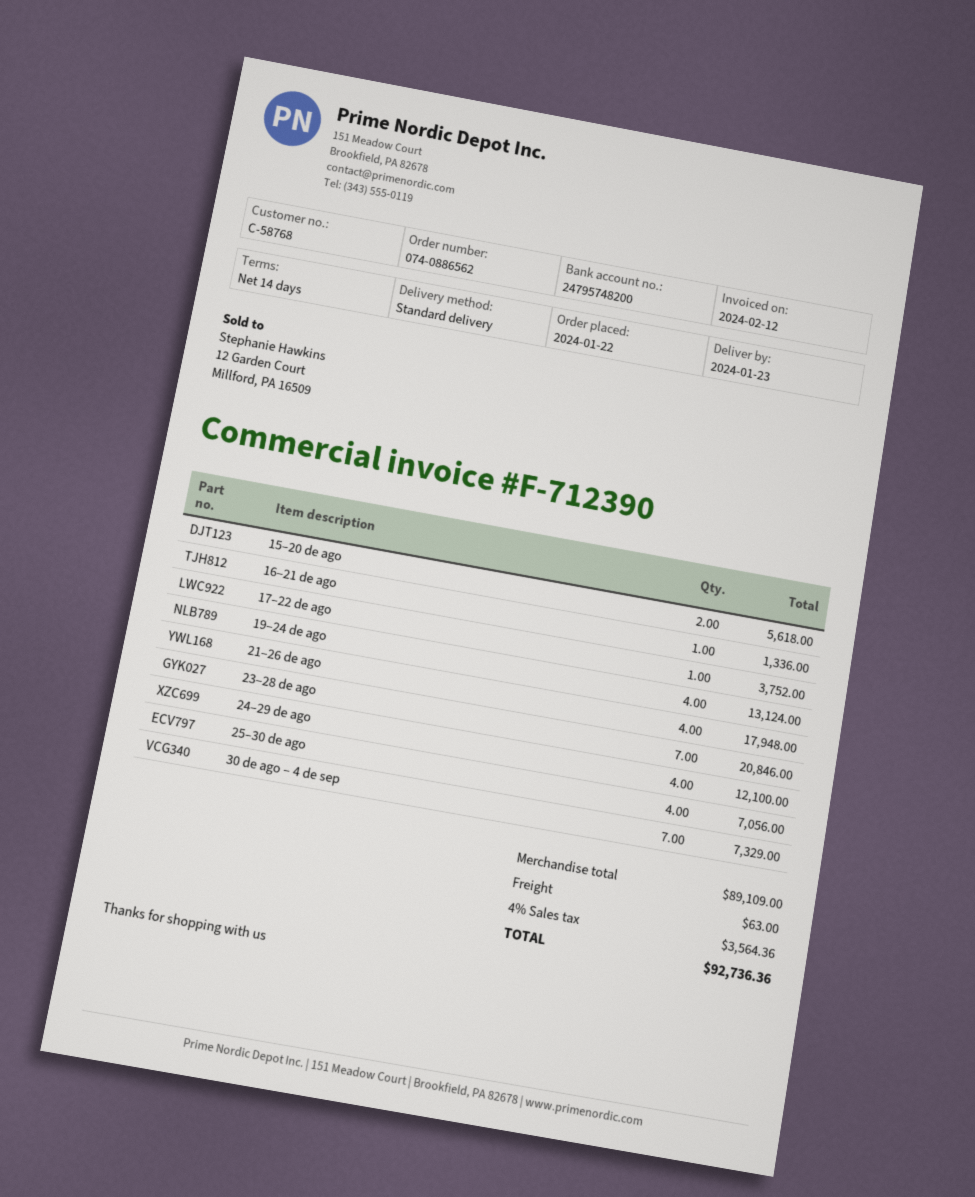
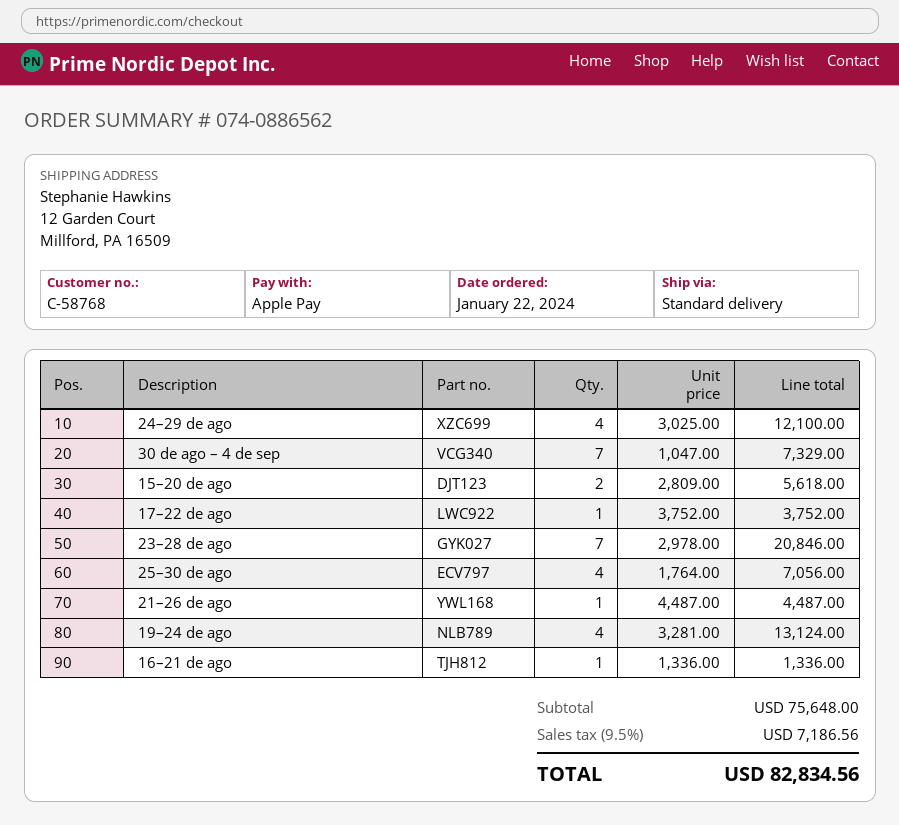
21–26 de ago: 4 for 17948.00 -> 1 for 4487.00
subtotal: 89109.00 -> 75648.00
shipping: 63.00 -> none
tax: 4% = 3564.36 -> 9.5% = 7186.56
total: 92736.36 -> 82834.56

